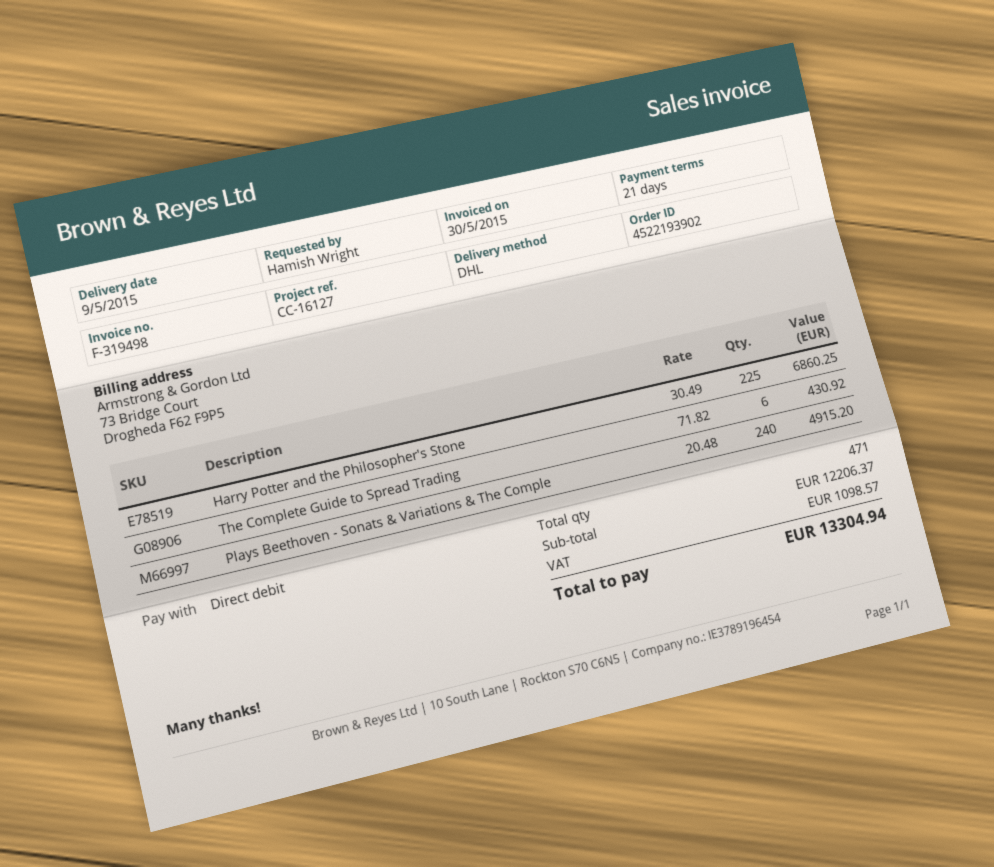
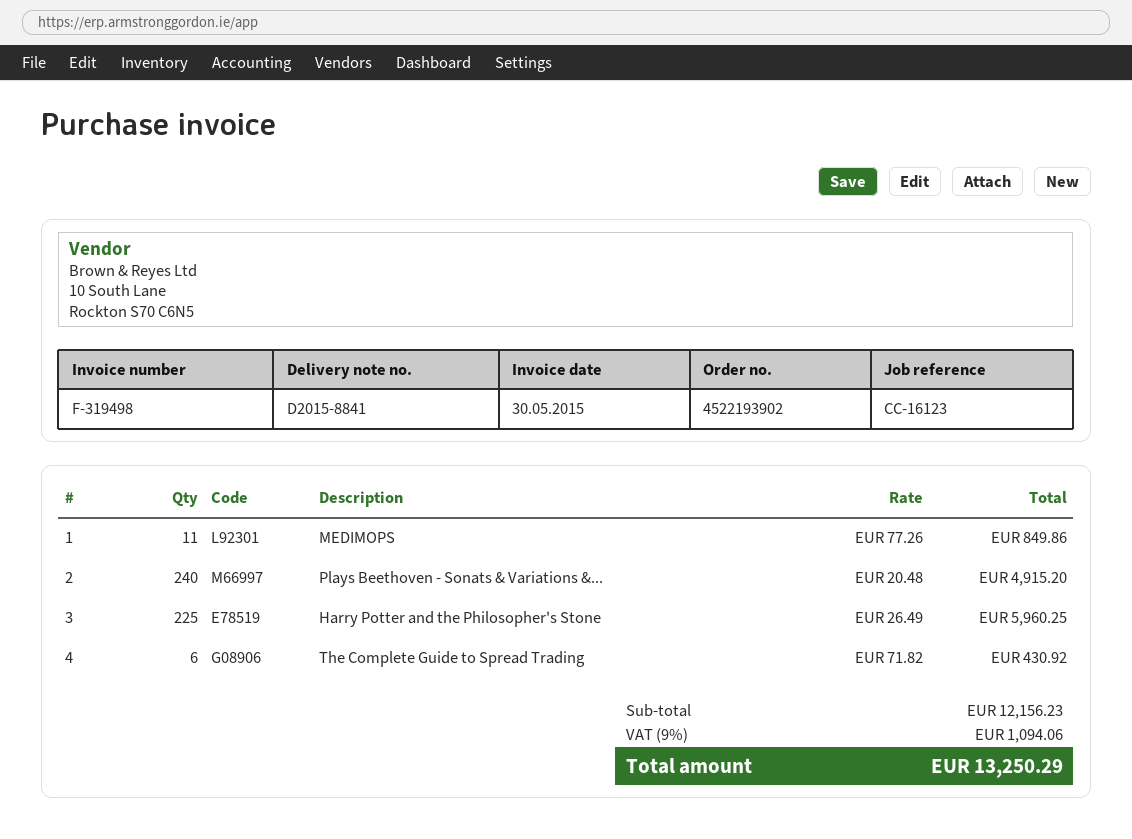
reference: CC-16127 -> CC-16123
Harry Potter and the Philosopher's Stone: 225 x 30.49 = 6860.25 -> 225 x 26.49 = 5960.25
MEDIMOPS: none -> 11 x 77.26 = 849.86
subtotal: 12206.37 -> 12156.23
tax: 1098.57 -> 1094.06
total: 13304.94 -> 13250.29

